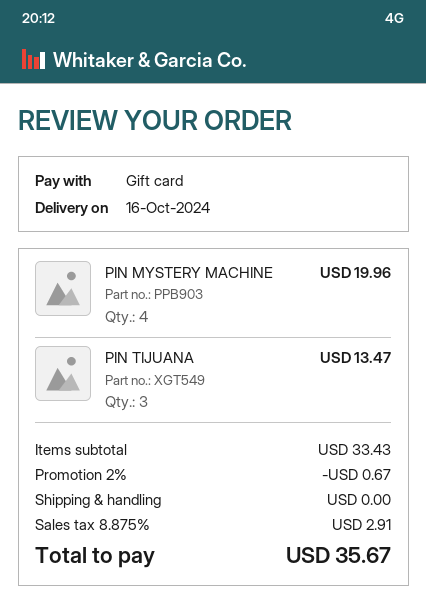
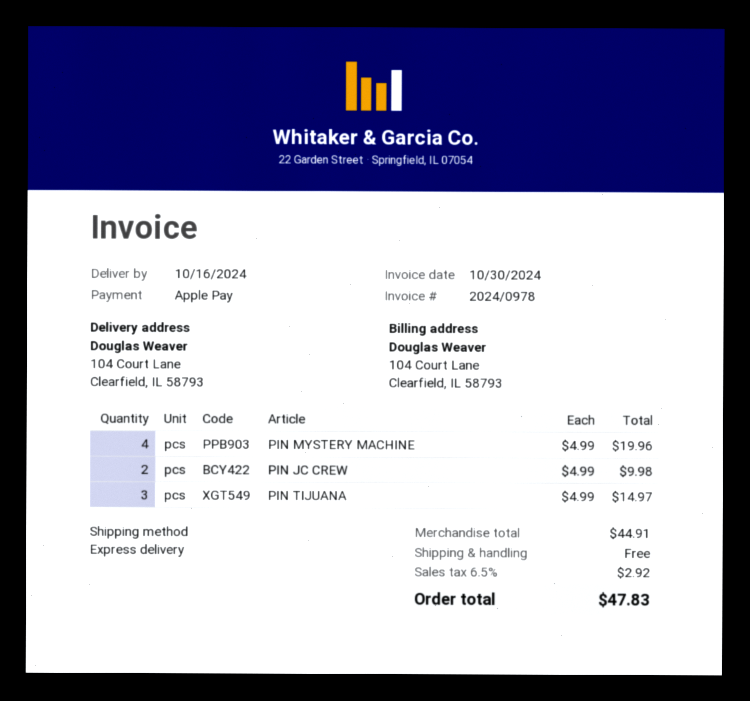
payment method: gift card -> Apple Pay
PIN TIJUANA: 3 for 13.47 -> 3 for 14.97
PIN JC CREW: none -> 2 for 9.98
subtotal: 33.43 -> 44.91
discount: 2% = 0.67 -> none
tax: 8.875% = 2.91 -> 6.5% = 2.92
total: 35.67 -> 47.83

